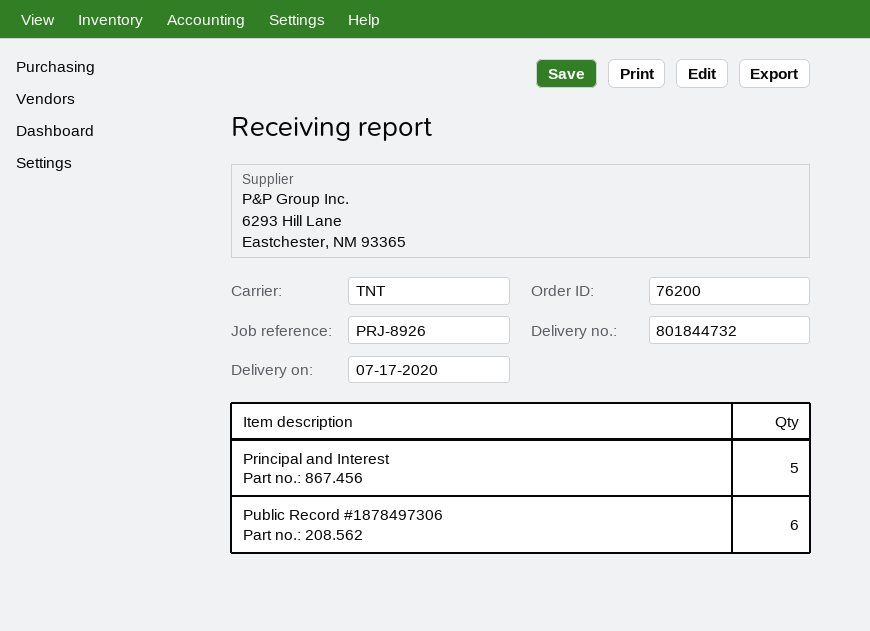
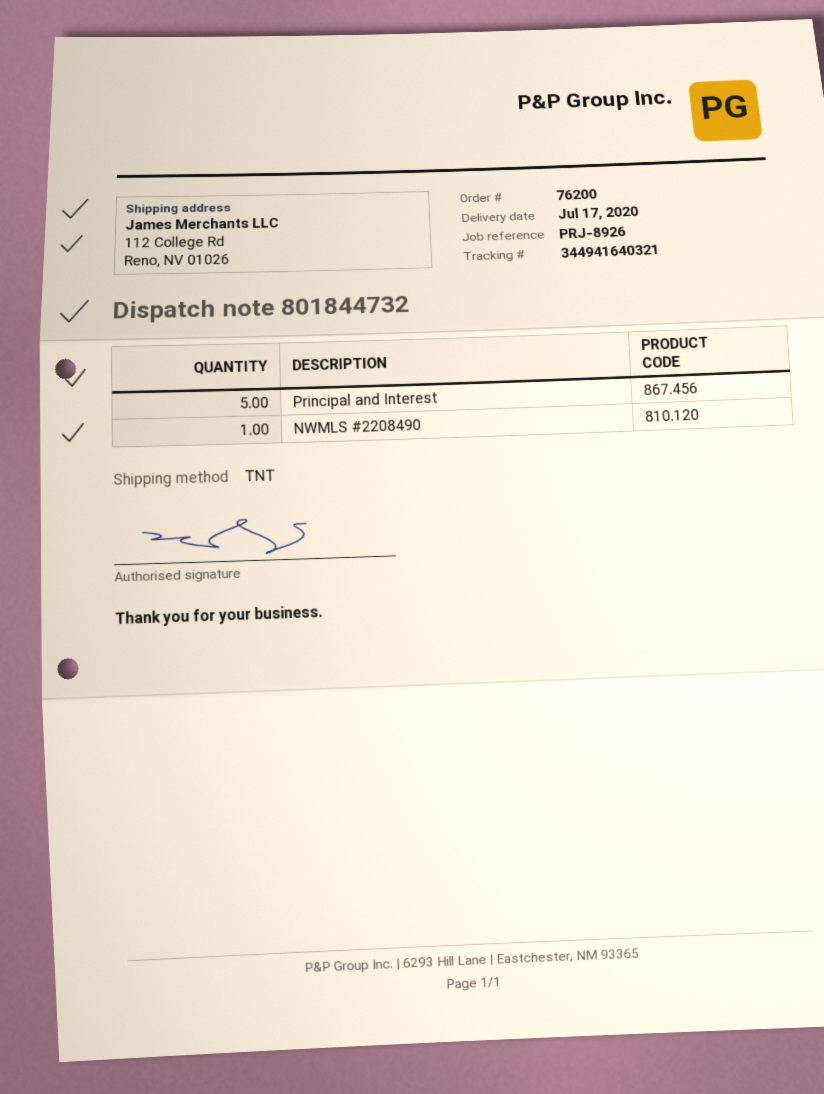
Public Record #1878497306: 6 -> none
NWMLS #2208490: none -> 1

